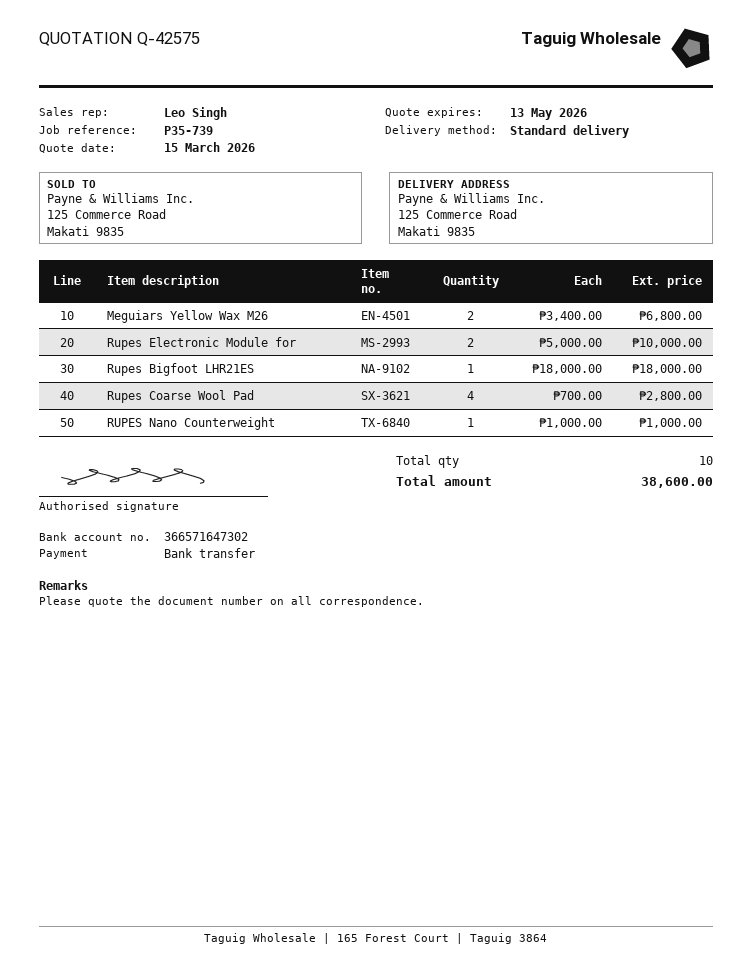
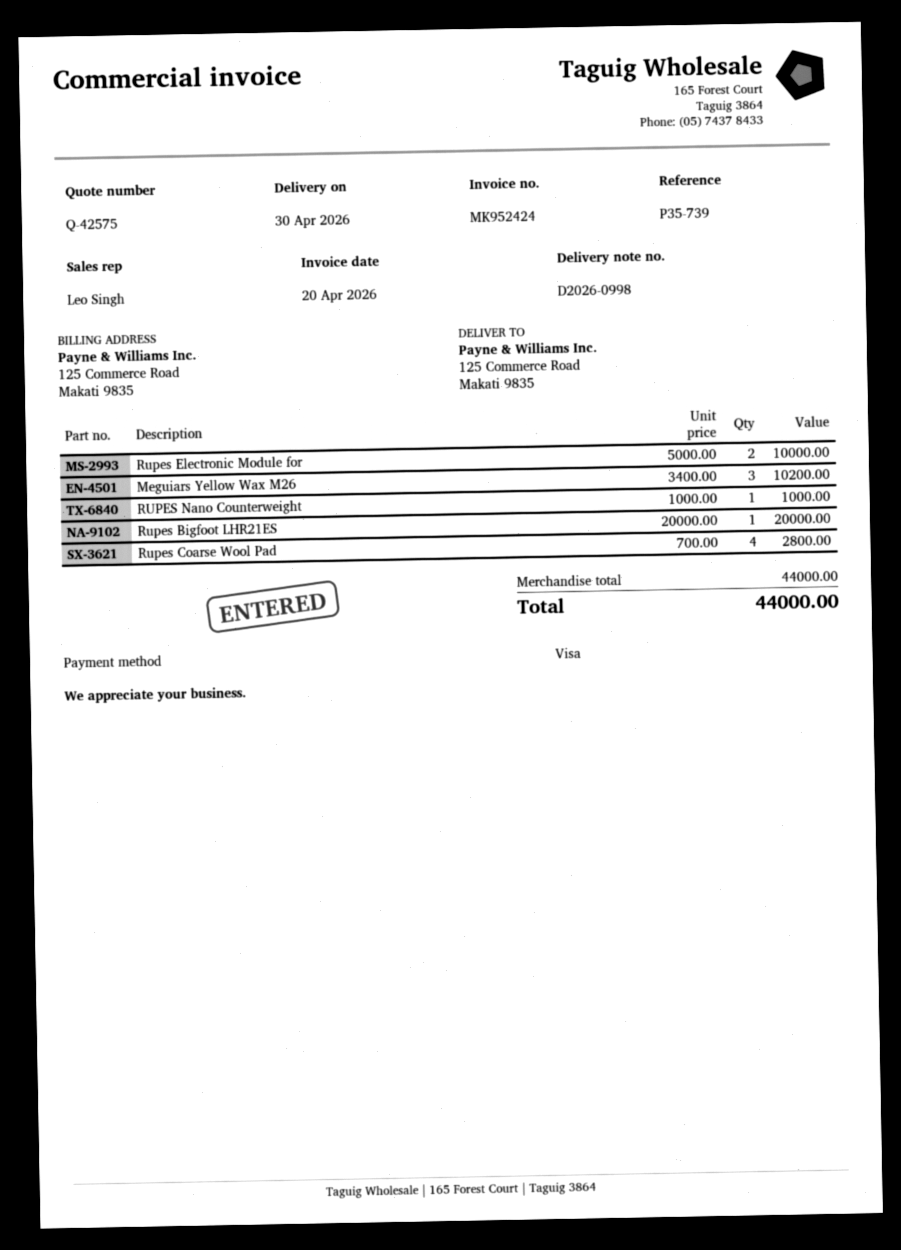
payment method: bank transfer -> Visa
Meguiars Yellow Wax M26: 2 x 3400.00 = 6800.00 -> 3 x 3400.00 = 10200.00
Rupes Bigfoot LHR21ES: 1 x 18000.00 = 18000.00 -> 1 x 20000.00 = 20000.00
total: 38600.00 -> 44000.00

